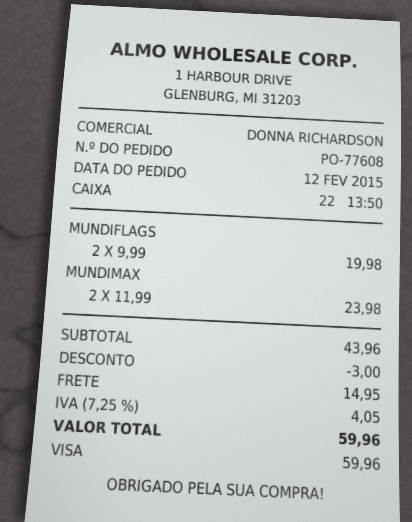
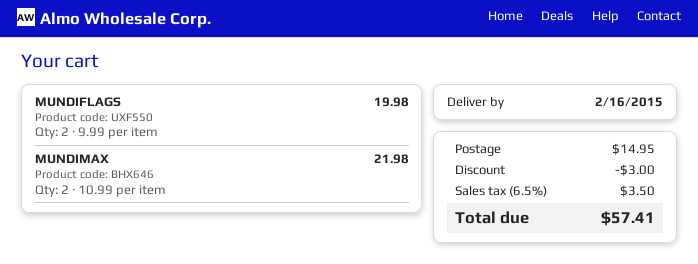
MUNDIMAX: 2 x 11.99 = 23.98 -> 2 x 10.99 = 21.98
tax: 7.25% = 4.05 -> 6.5% = 3.50
total: 59.96 -> 57.41

